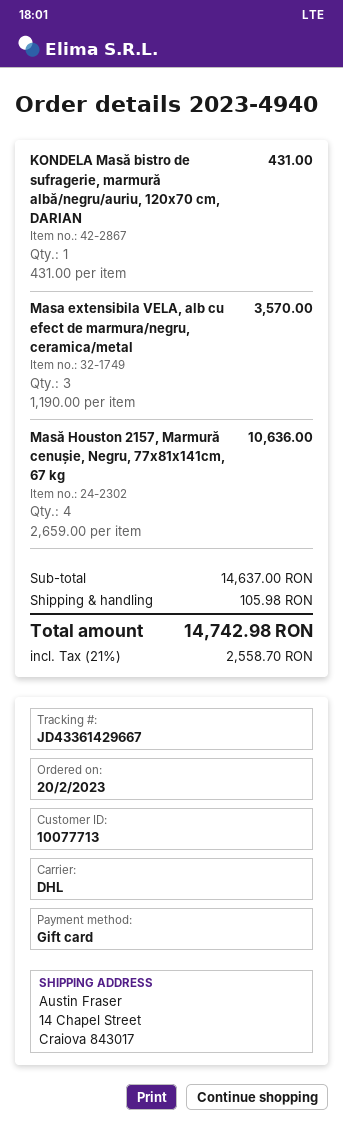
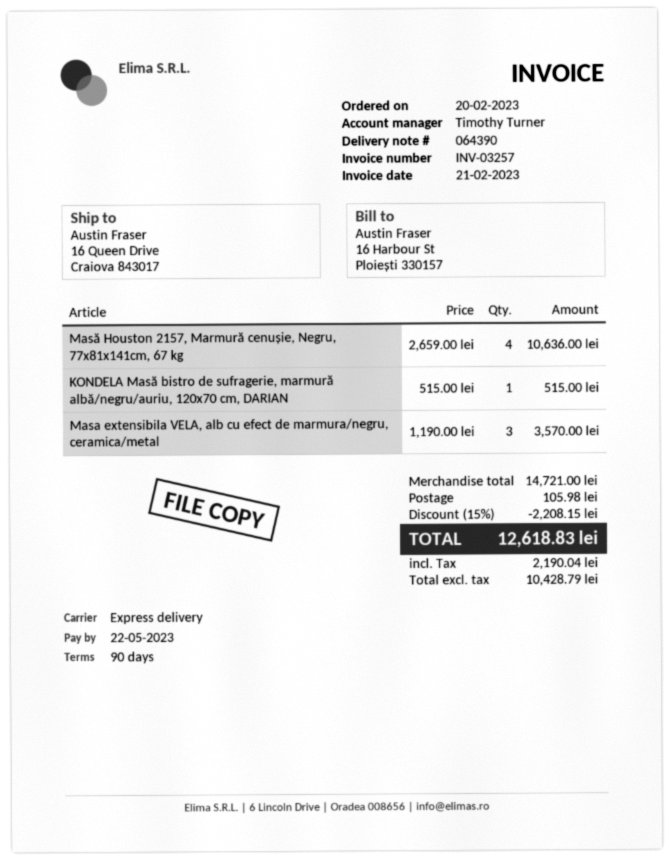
shipping method: DHL -> express
ship to: 14 Chapel Street, Craiova 843017 -> 16 Queen Drive, Craiova 843017
KONDELA Masă bistro de sufragerie, marmură albă/negru/auriu, 120x70 cm, DARIAN: 1 x 431.00 = 431.00 -> 1 x 515.00 = 515.00
subtotal: 14637.00 -> 14721.00
discount: none -> 15% = 2208.15
tax: 2558.70 -> 2190.04
total: 14742.98 -> 12618.83

